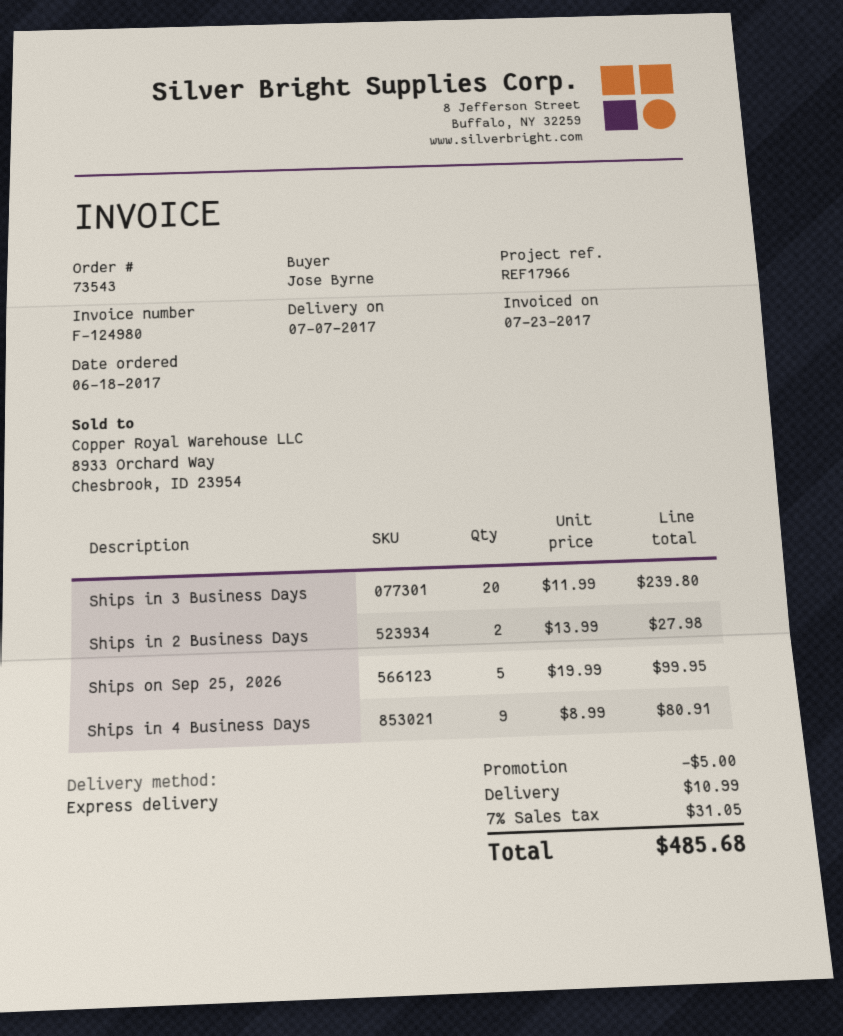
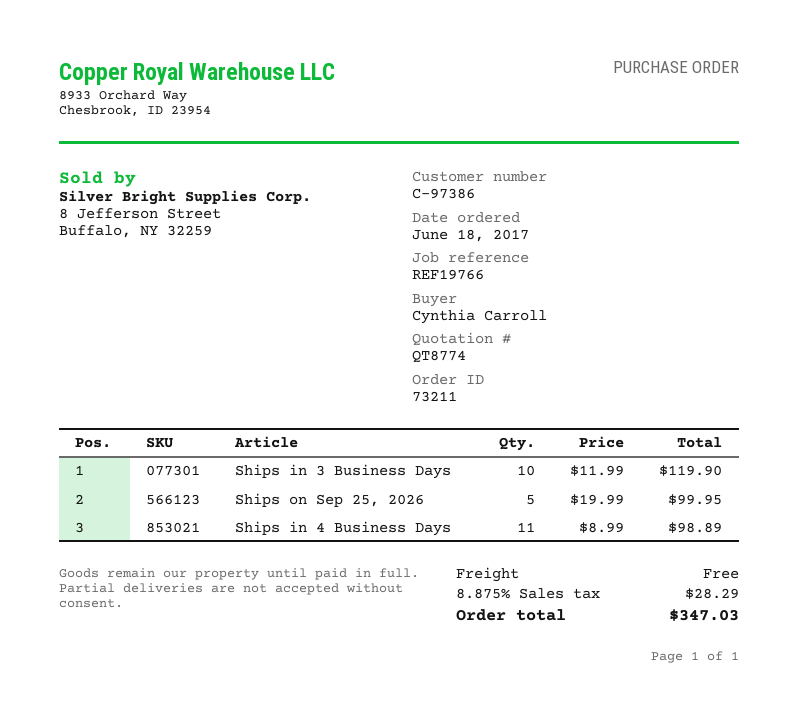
order number: 73543 -> 73211
reference: REF17966 -> REF19766
ordered by: Jose Byrne -> Cynthia Carroll
Ships in 3 Business Days: 20 x 11.99 = 239.80 -> 10 x 11.99 = 119.90
Ships in 2 Business Days: 2 x 13.99 = 27.98 -> none
Ships in 4 Business Days: 9 x 8.99 = 80.91 -> 11 x 8.99 = 98.89
discount: 5.00 -> none
shipping: 10.99 -> 0.00
tax: 7% = 31.05 -> 8.875% = 28.29
total: 485.68 -> 347.03

